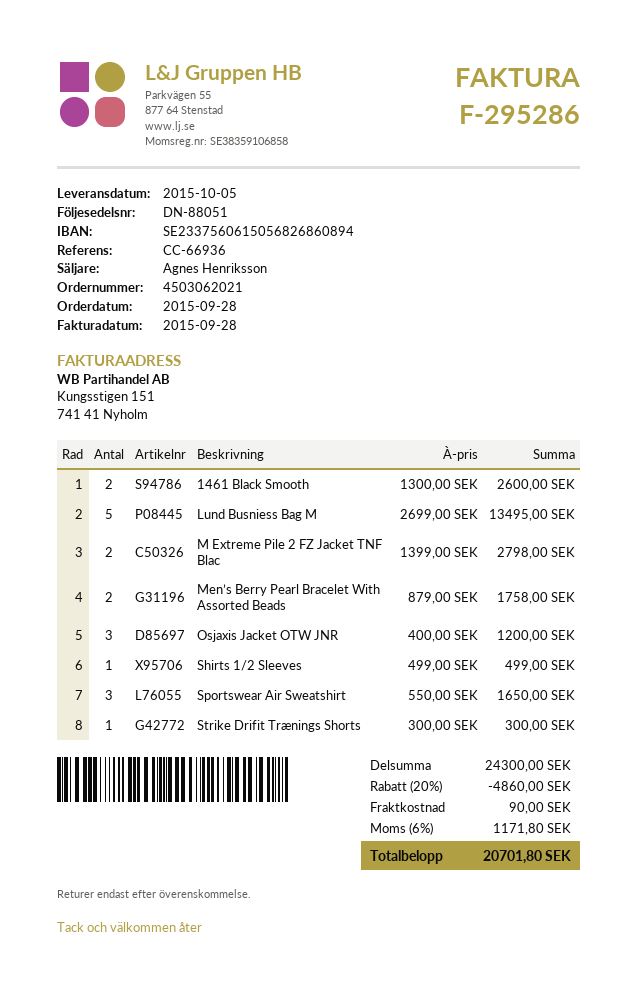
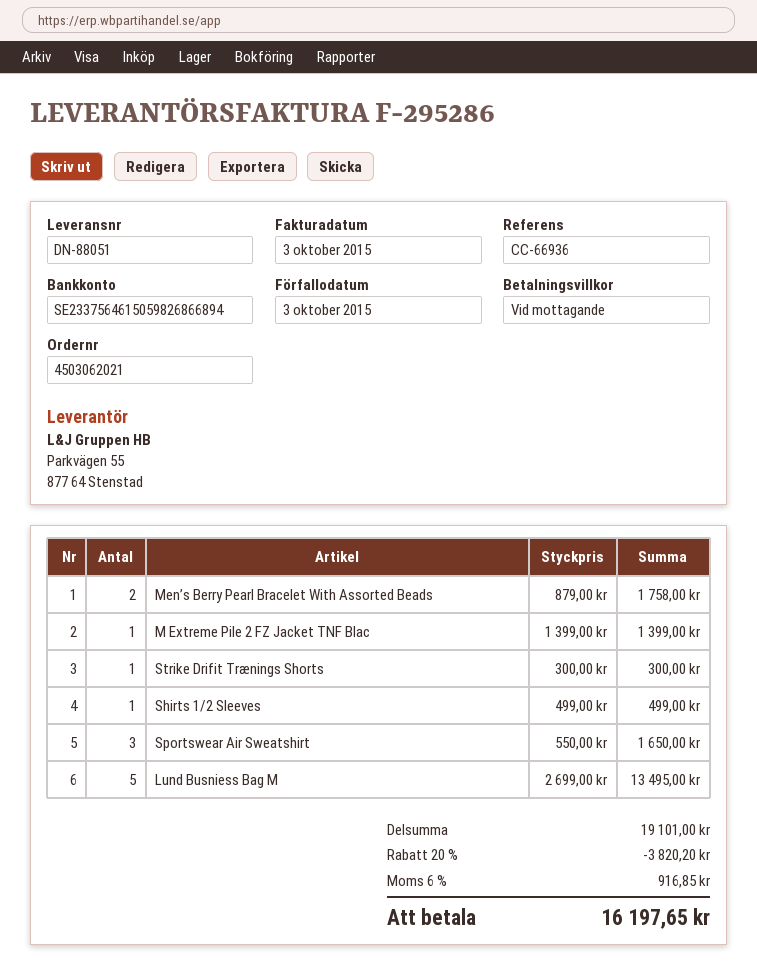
invoice date: 2015-09-28 -> 2015-10-03
bank account: SE2337560615056826860894 -> SE2337564615059826866894
1461 Black Smooth: 2 x 1300.00 = 2600.00 -> none
M Extreme Pile 2 FZ Jacket TNF Blac: 2 x 1399.00 = 2798.00 -> 1 x 1399.00 = 1399.00
Osjaxis Jacket OTW JNR: 3 x 400.00 = 1200.00 -> none
subtotal: 24300.00 -> 19101.00
discount: 20% = 4860.00 -> 20% = 3820.20
shipping: 90.00 -> none
tax: 6% = 1171.80 -> 6% = 916.85
total: 20701.80 -> 16197.65

